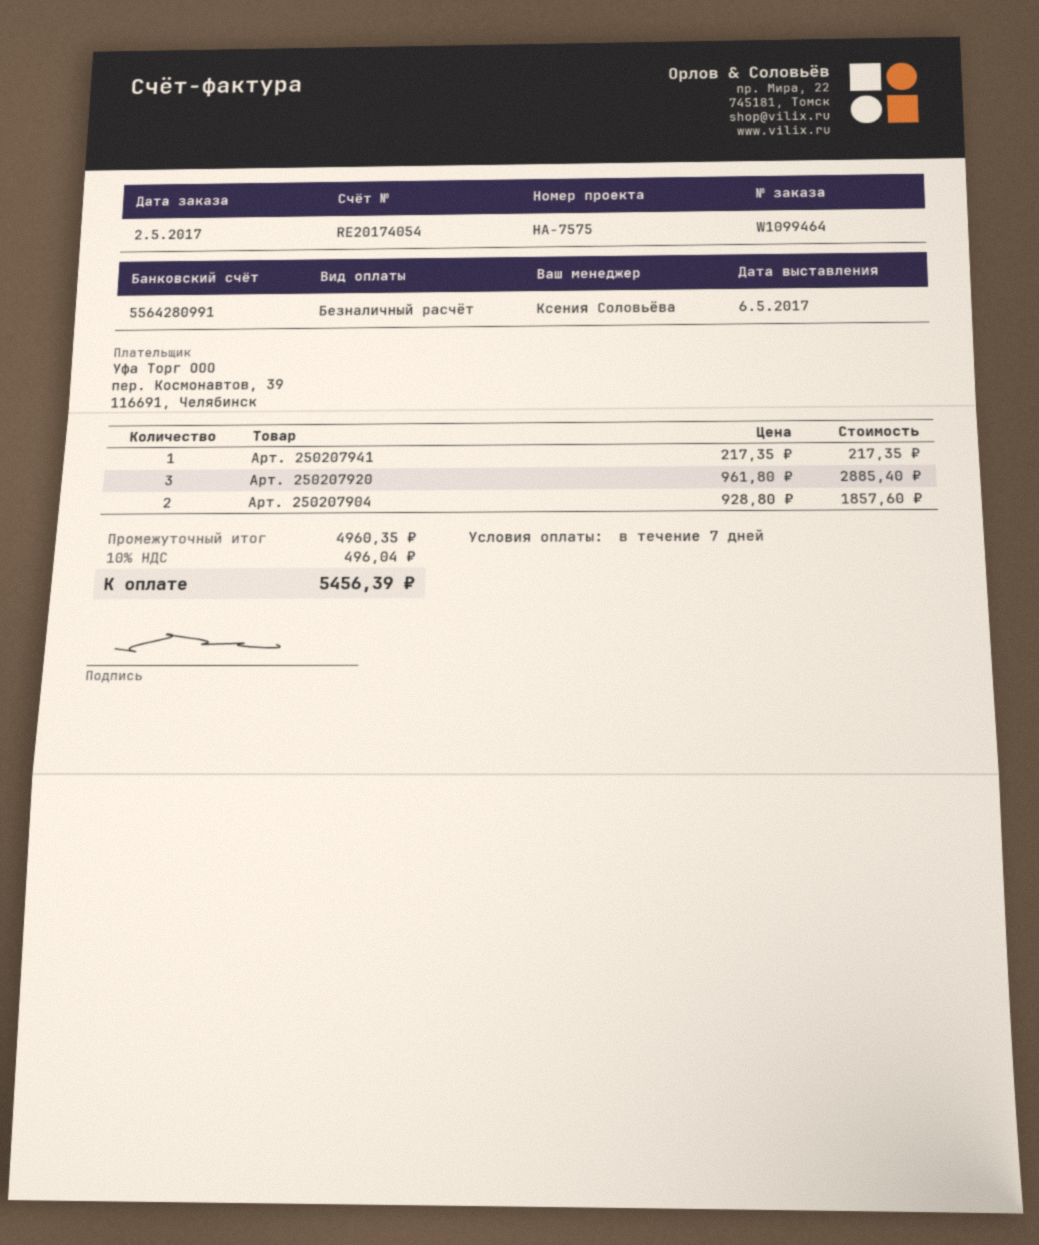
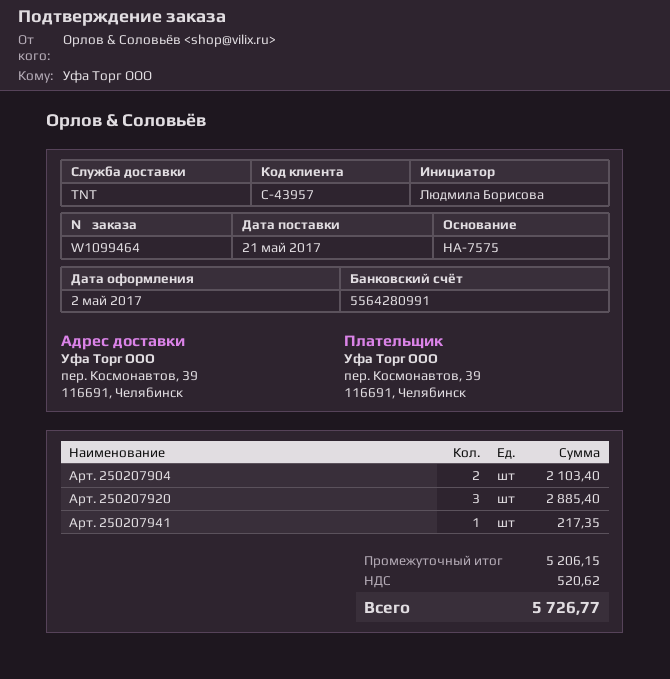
Арт. 250207904: 2 for 1857.60 -> 2 for 2103.40
subtotal: 4960.35 -> 5206.15
tax: 496.04 -> 520.62
total: 5456.39 -> 5726.77

